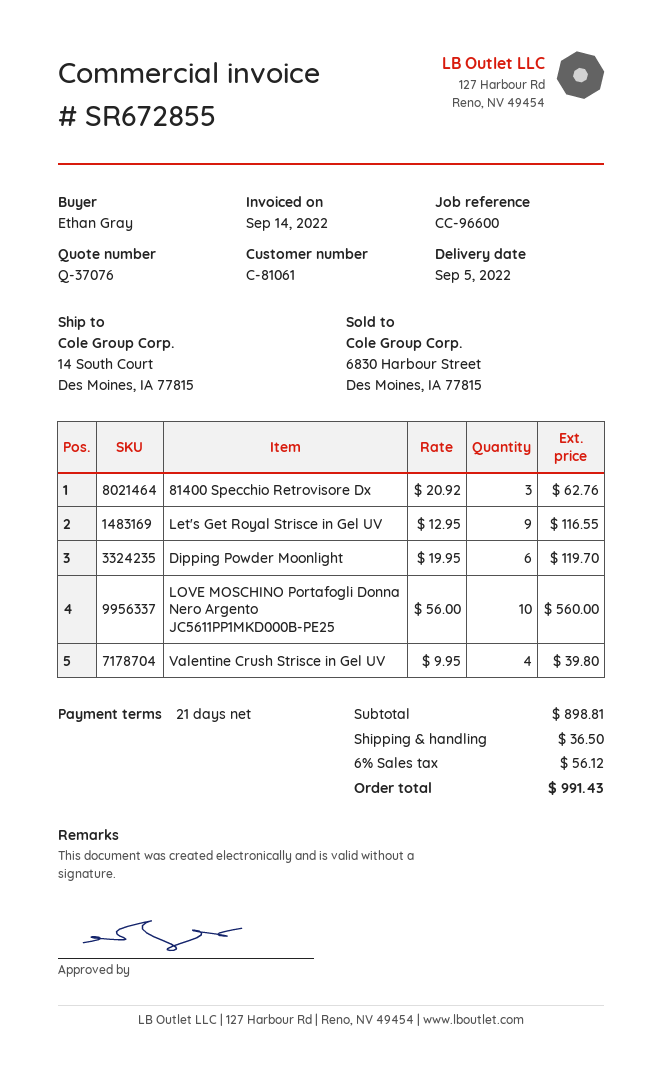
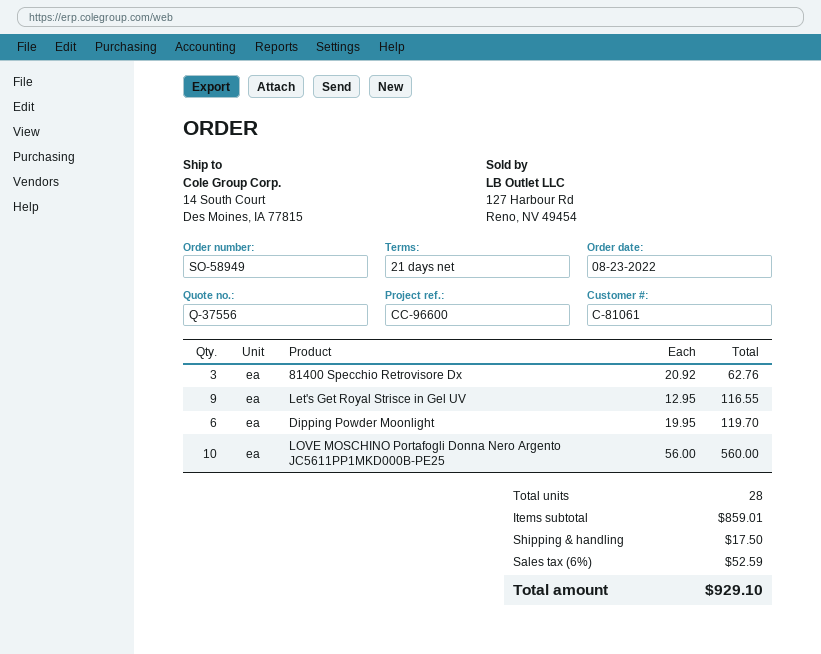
quote number: Q-37076 -> Q-37556
Valentine Crush Strisce in Gel UV: 4 x 9.95 = 39.80 -> none
subtotal: 898.81 -> 859.01
shipping: 36.50 -> 17.50
tax: 6% = 56.12 -> 6% = 52.59
total: 991.43 -> 929.10

